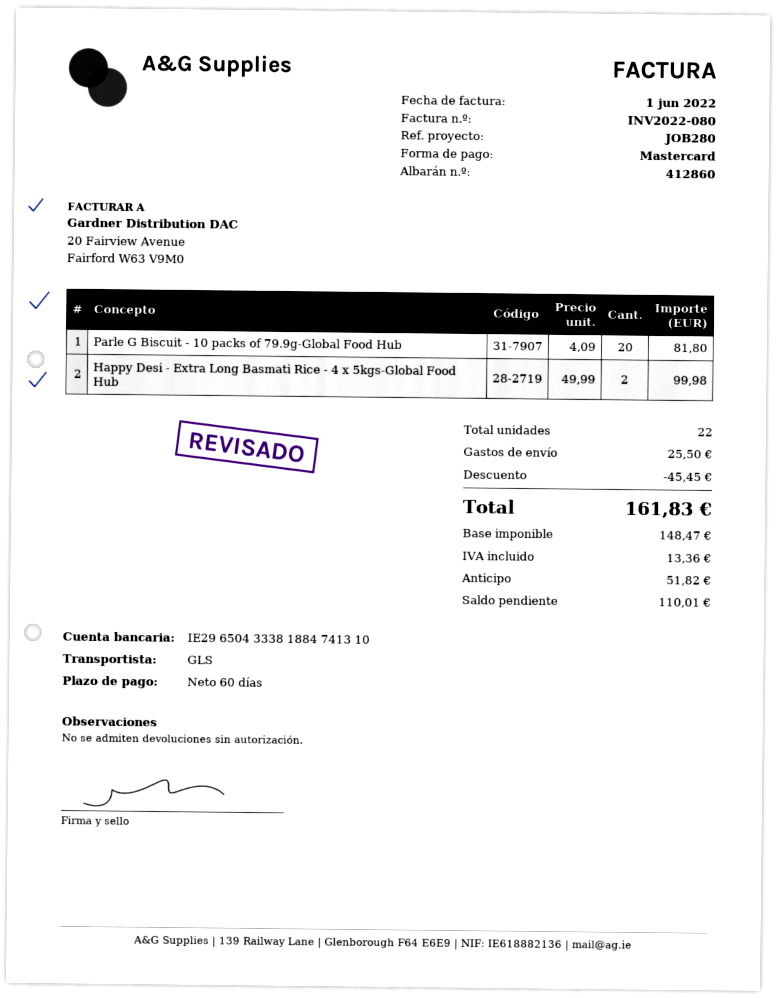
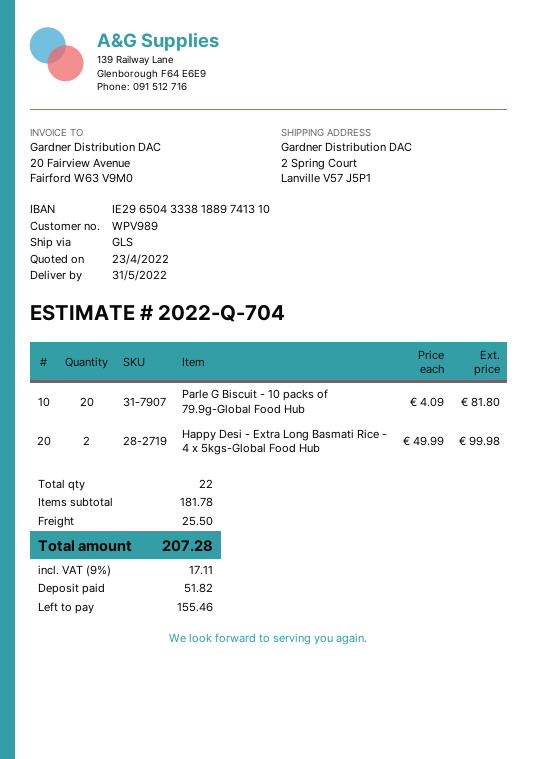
bank account: IE29650433381884741310 -> IE29650433381889741310
discount: 45.45 -> none
tax: 13.36 -> 17.11
total: 161.83 -> 207.28
balance: 110.01 -> 155.46

